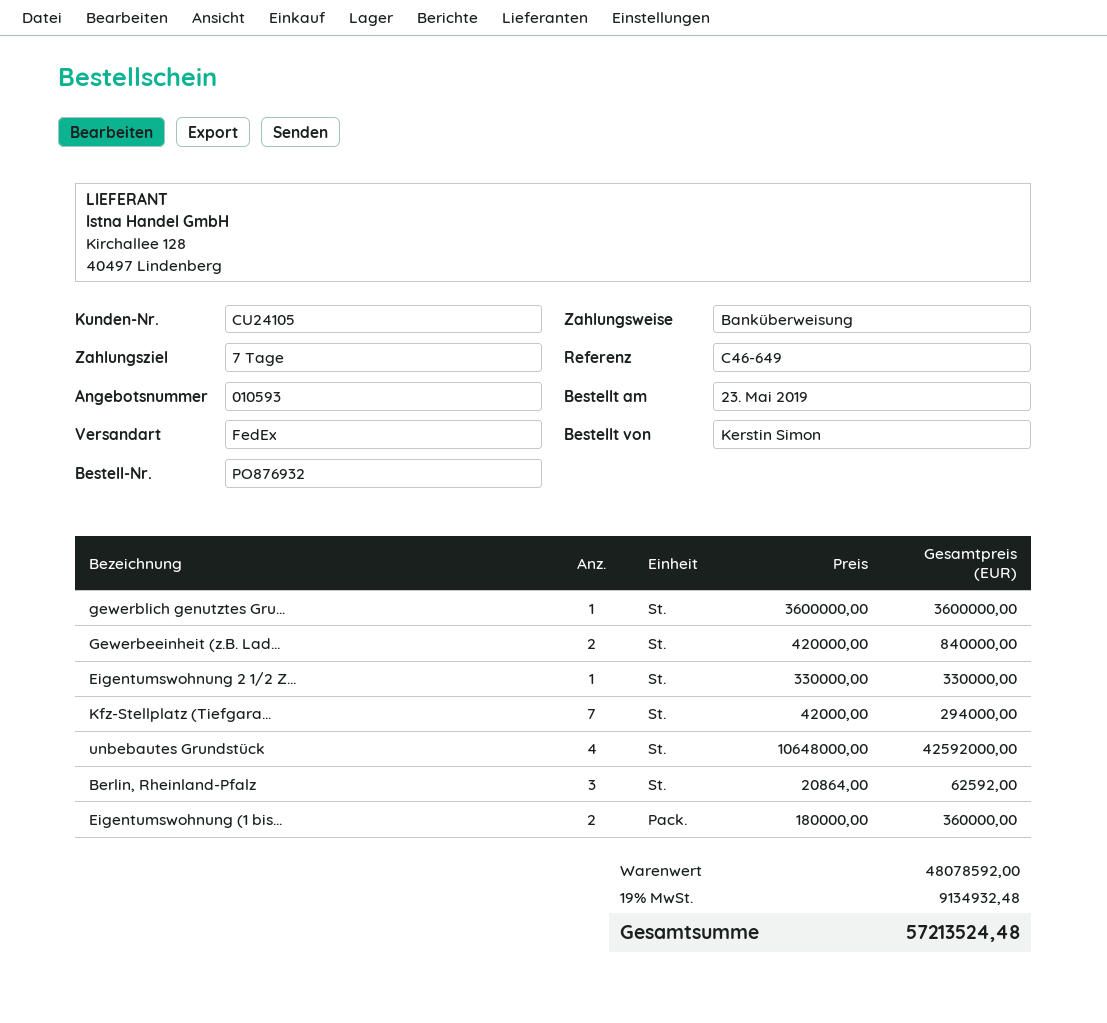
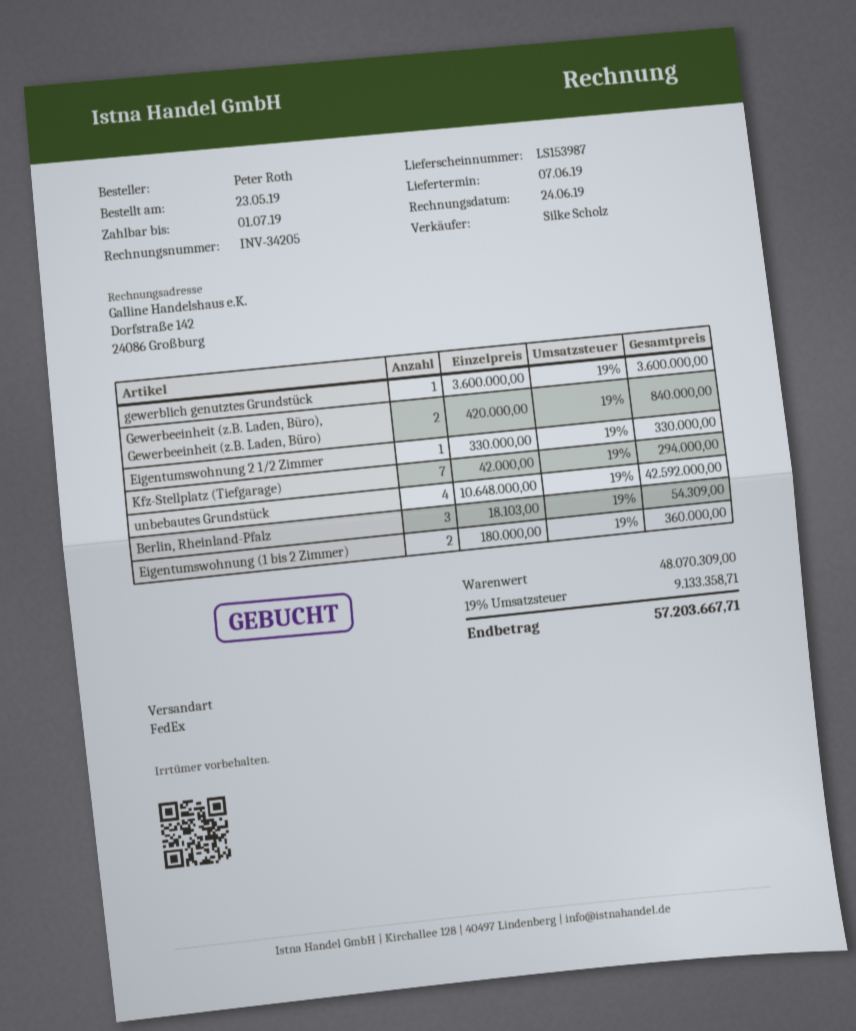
ordered by: Kerstin Simon -> Peter Roth
Berlin, Rheinland-Pfalz: 3 x 20864.00 = 62592.00 -> 3 x 18103.00 = 54309.00
subtotal: 48078592.00 -> 48070309.00
tax: 19% = 9134932.48 -> 19% = 9133358.71
total: 57213524.48 -> 57203667.71

